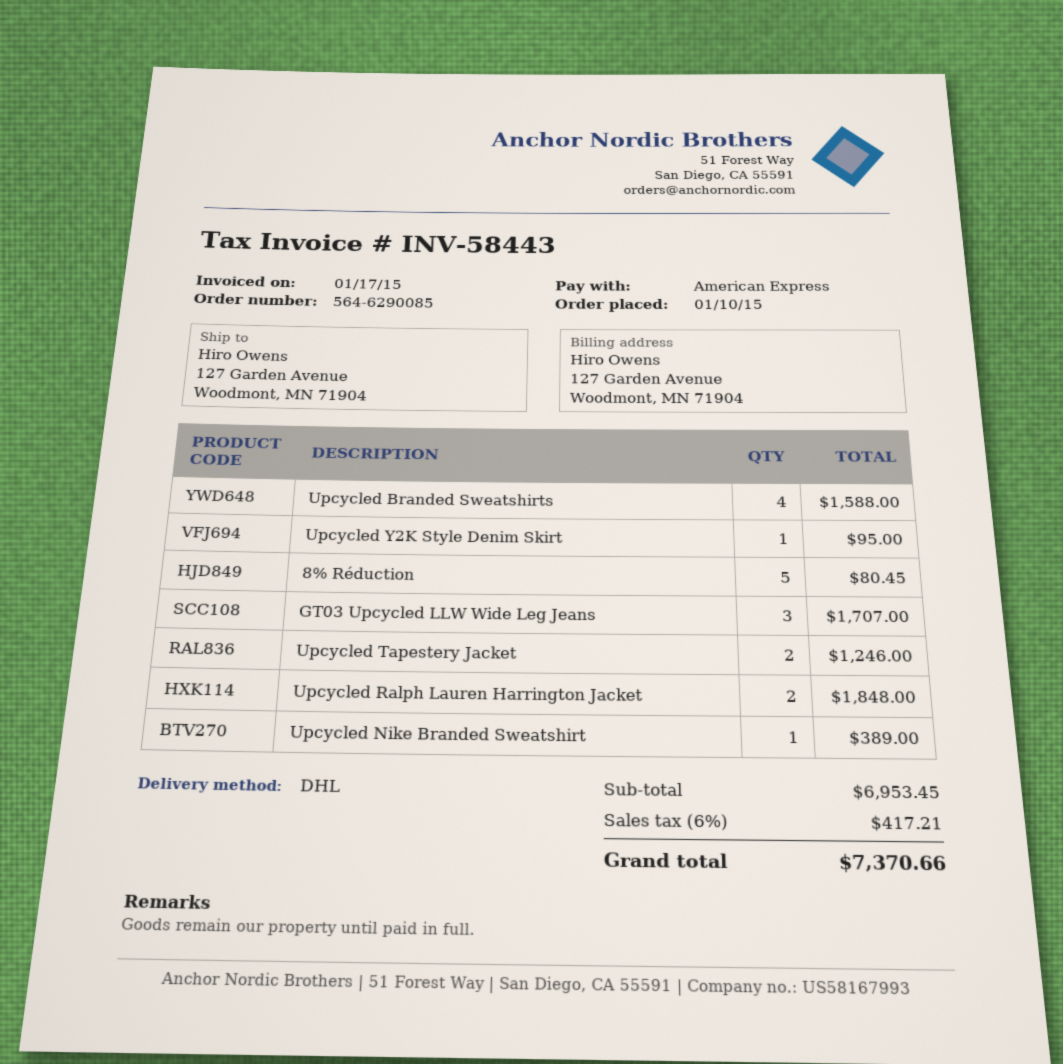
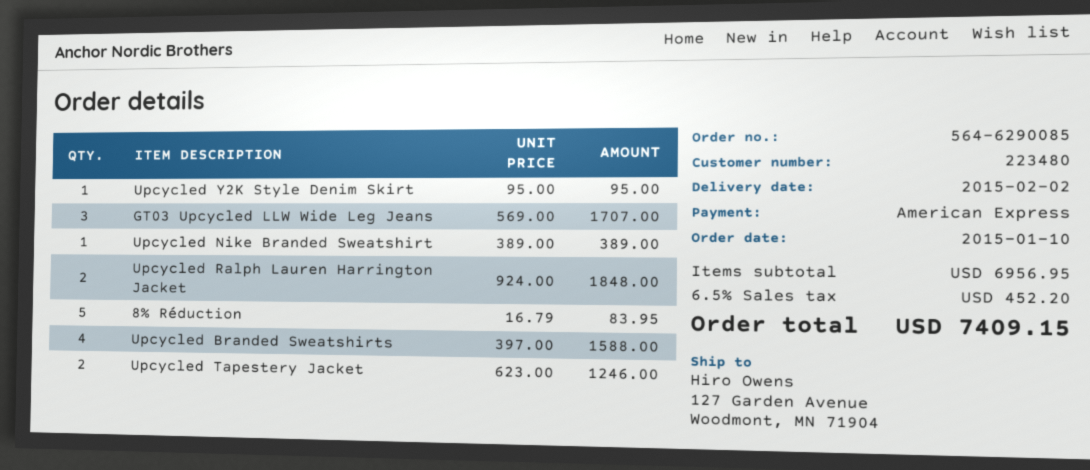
8% Réduction: 5 for 80.45 -> 5 for 83.95
subtotal: 6953.45 -> 6956.95
tax: 6% = 417.21 -> 6.5% = 452.20
total: 7370.66 -> 7409.15

